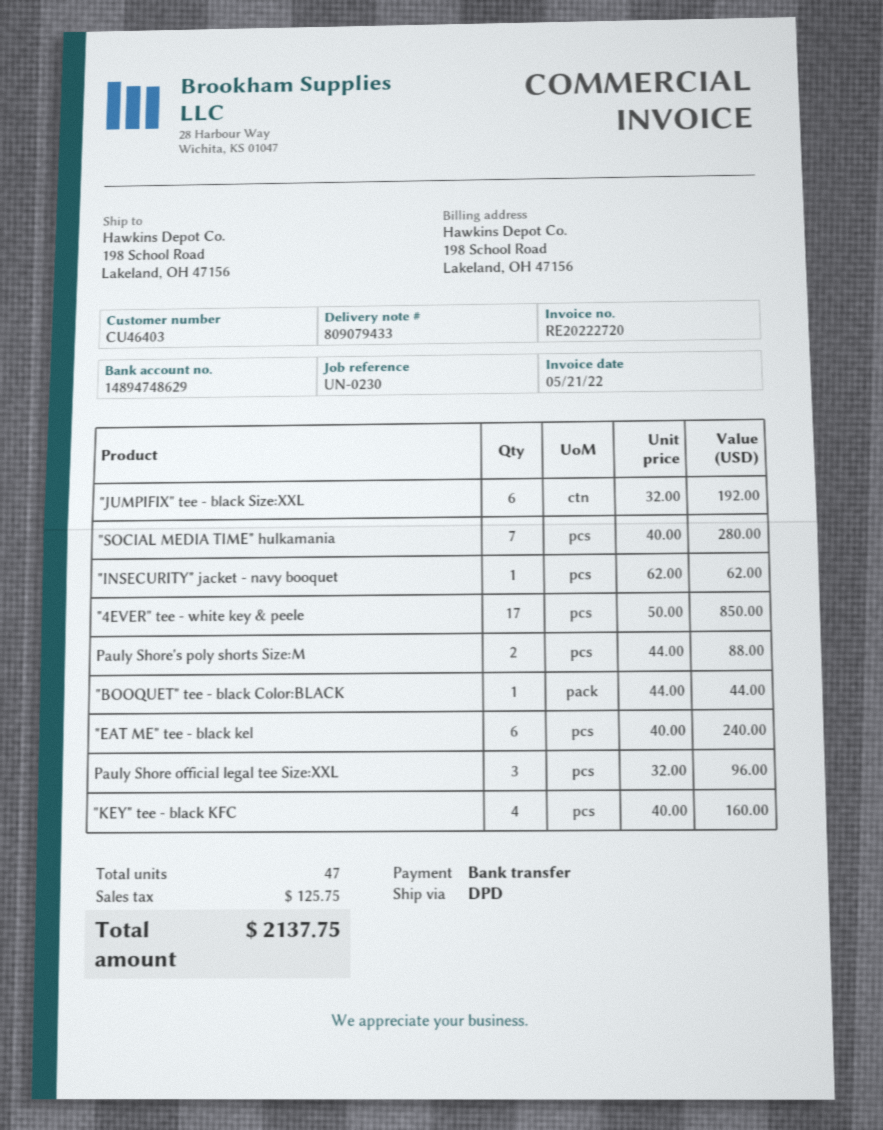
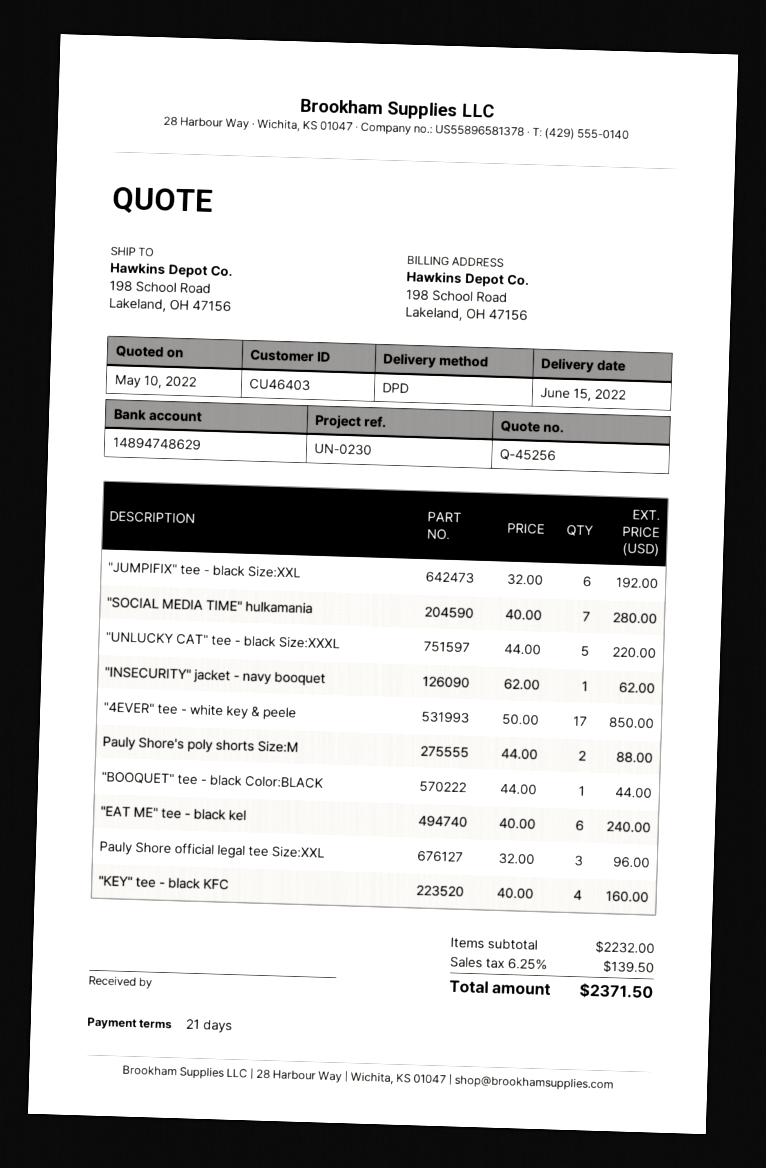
"UNLUCKY CAT" tee - black Size:XXXL: none -> 5 x 44.00 = 220.00
tax: 125.75 -> 139.50
total: 2137.75 -> 2371.50

